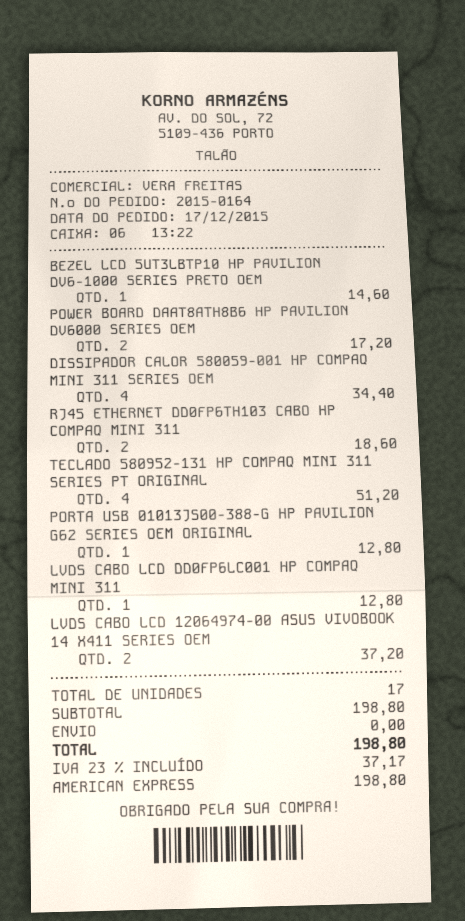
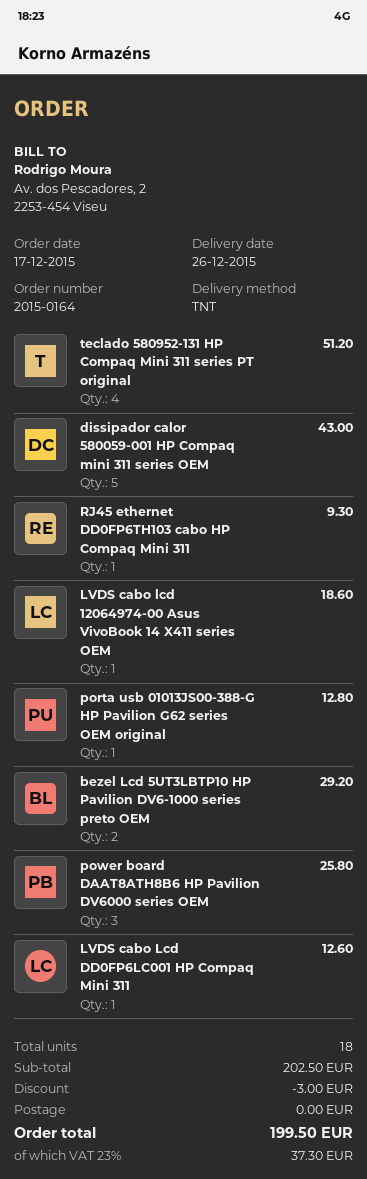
BEZEL LCD 5UT3LBTP10 HP PAVILION DV6-1000 SERIES PRETO OEM: 1 for 14.60 -> 2 for 29.20
POWER BOARD DAAT8ATH8B6 HP PAVILION DV6000 SERIES OEM: 2 for 17.20 -> 3 for 25.80
DISSIPADOR CALOR 580059-001 HP COMPAQ MINI 311 SERIES OEM: 4 for 34.40 -> 5 for 43.00
RJ45 ETHERNET DD0FP6TH103 CABO HP COMPAQ MINI 311: 2 for 18.60 -> 1 for 9.30
LVDS CABO LCD DD0FP6LC001 HP COMPAQ MINI 311: 1 for 12.80 -> 1 for 12.60
LVDS CABO LCD 12064974-00 ASUS VIVOBOOK 14 X411 SERIES OEM: 2 for 37.20 -> 1 for 18.60
total quantity: 17 -> 18
subtotal: 198.80 -> 202.50
discount: none -> 3.00
tax: 23% = 37.17 -> 23% = 37.30
total: 198.80 -> 199.50

